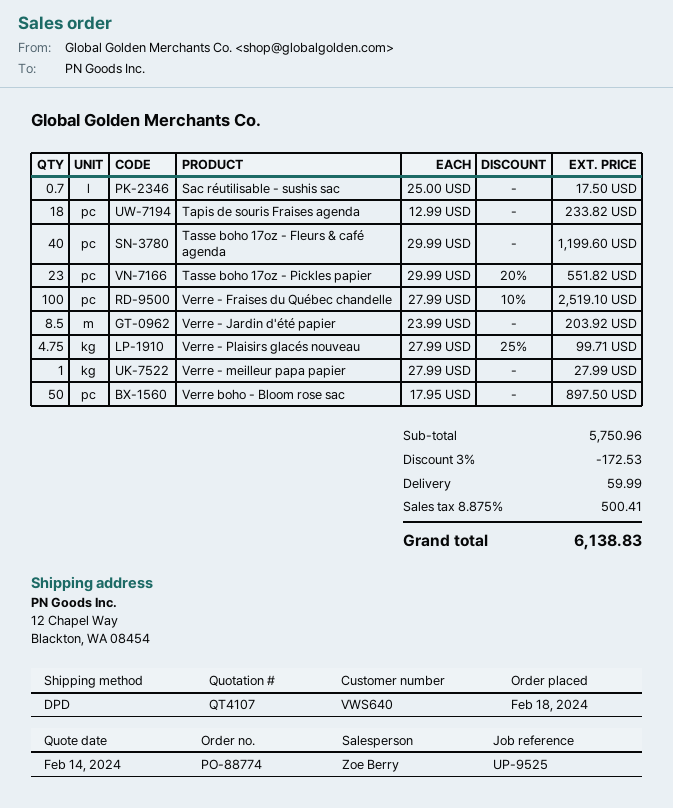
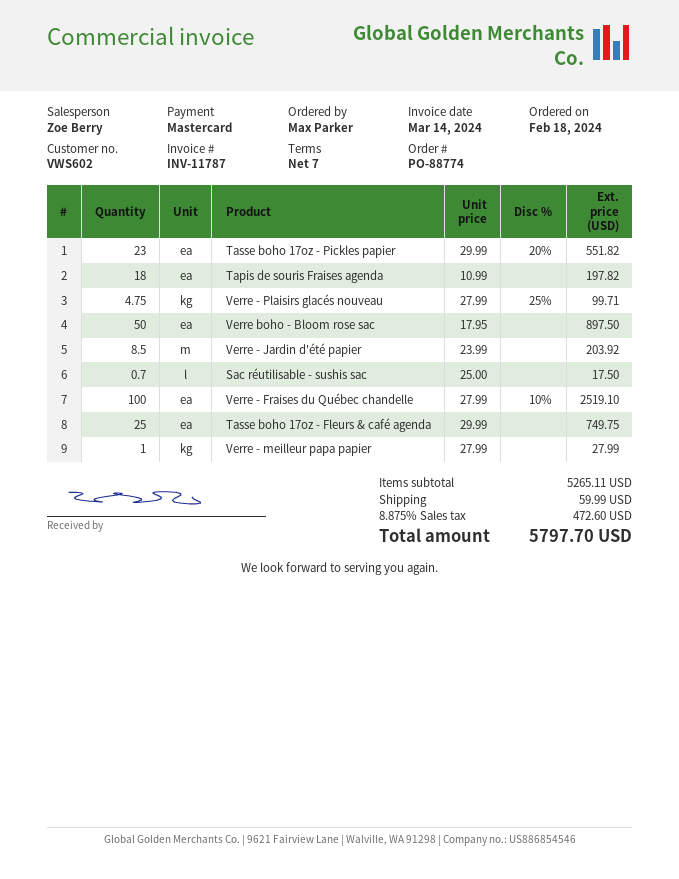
customer number: VWS640 -> VWS602
Tapis de souris Fraises agenda: 18 x 12.99 = 233.82 -> 18 x 10.99 = 197.82
Tasse boho 17oz - Fleurs & café agenda: 40 x 29.99 = 1199.60 -> 25 x 29.99 = 749.75
subtotal: 5750.96 -> 5265.11
discount: 3% = 172.53 -> none
tax: 8.875% = 500.41 -> 8.875% = 472.60
total: 6138.83 -> 5797.70

